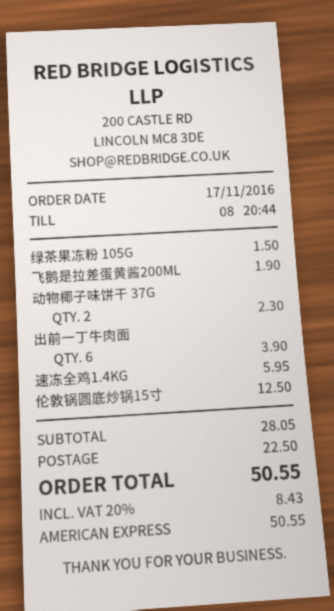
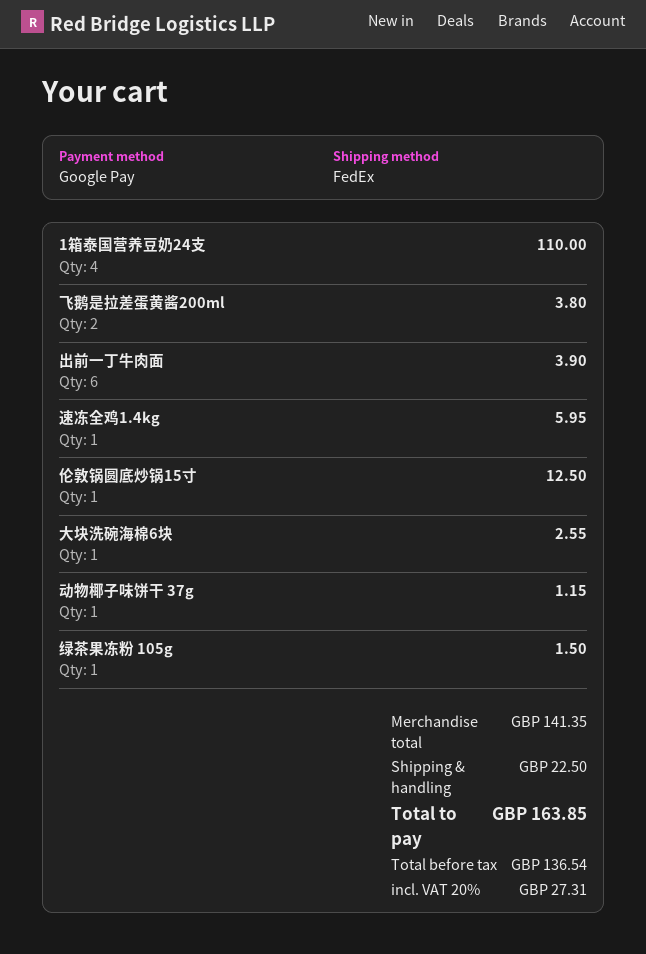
payment method: American Express -> Google Pay
飞鹅是拉差蛋黄酱200ML: 1 for 1.90 -> 2 for 3.80
动物椰子味饼干 37G: 2 for 2.30 -> 1 for 1.15
1箱泰国营养豆奶24支: none -> 4 for 110.00
大块洗碗海棉6块: none -> 1 for 2.55
subtotal: 28.05 -> 141.35
tax: 20% = 8.43 -> 20% = 27.31
total: 50.55 -> 163.85

